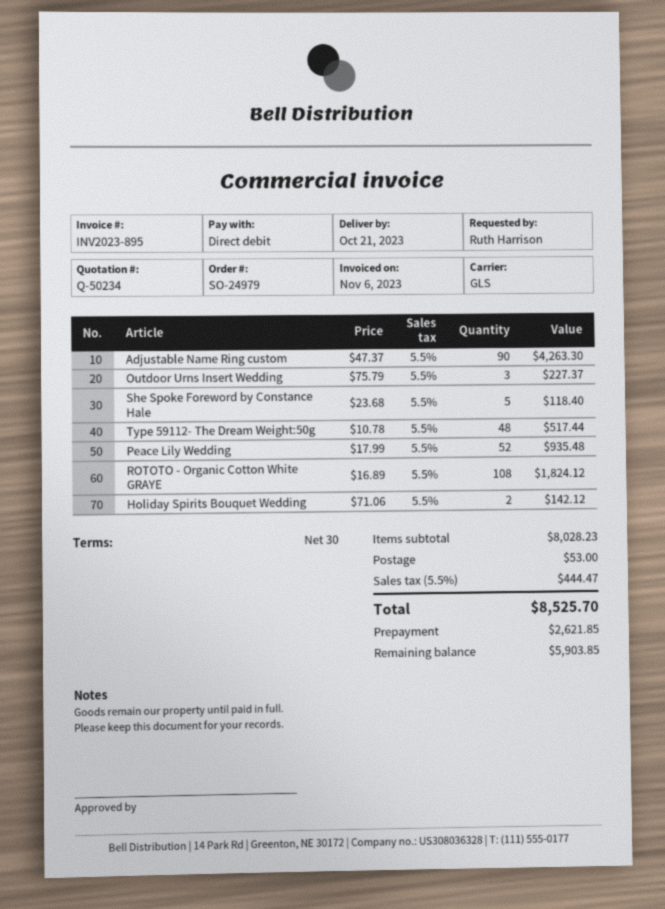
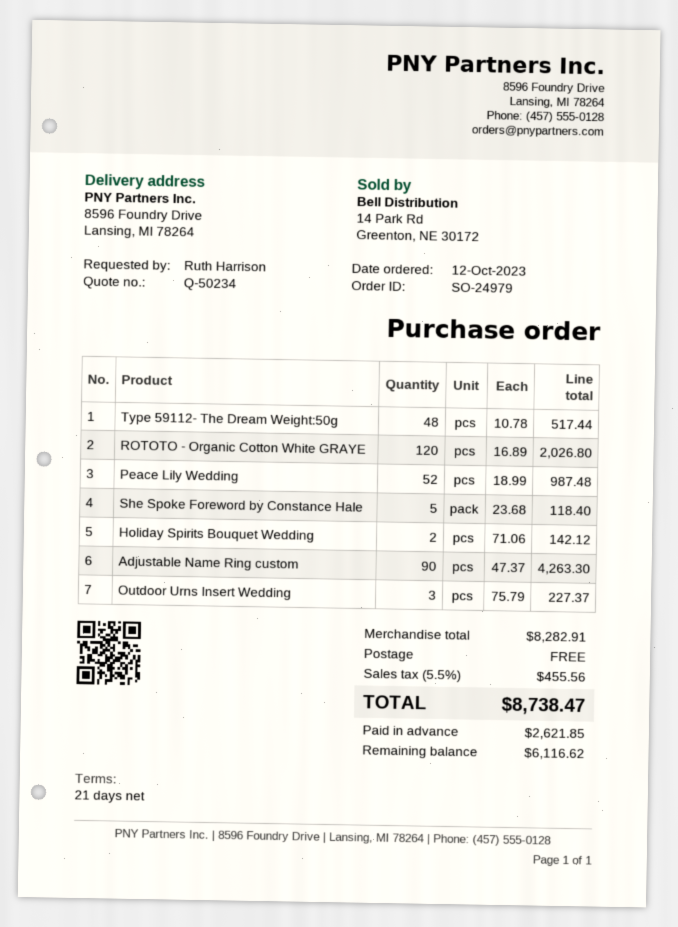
payment terms: 30 days -> 21 days
Peace Lily Wedding: 52 x 17.99 = 935.48 -> 52 x 18.99 = 987.48
ROTOTO - Organic Cotton White GRAYE: 108 x 16.89 = 1824.12 -> 120 x 16.89 = 2026.80
subtotal: 8028.23 -> 8282.91
shipping: 53.00 -> 0.00
tax: 5.5% = 444.47 -> 5.5% = 455.56
total: 8525.70 -> 8738.47
balance: 5903.85 -> 6116.62

